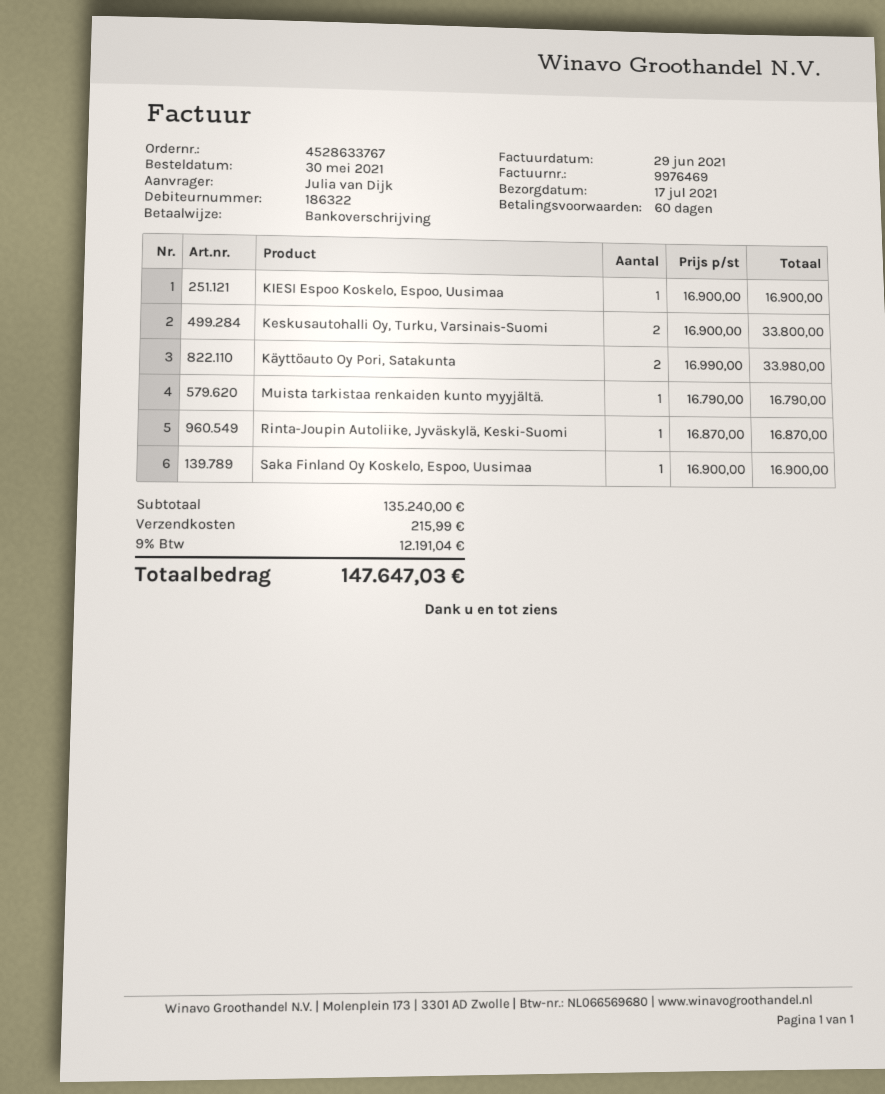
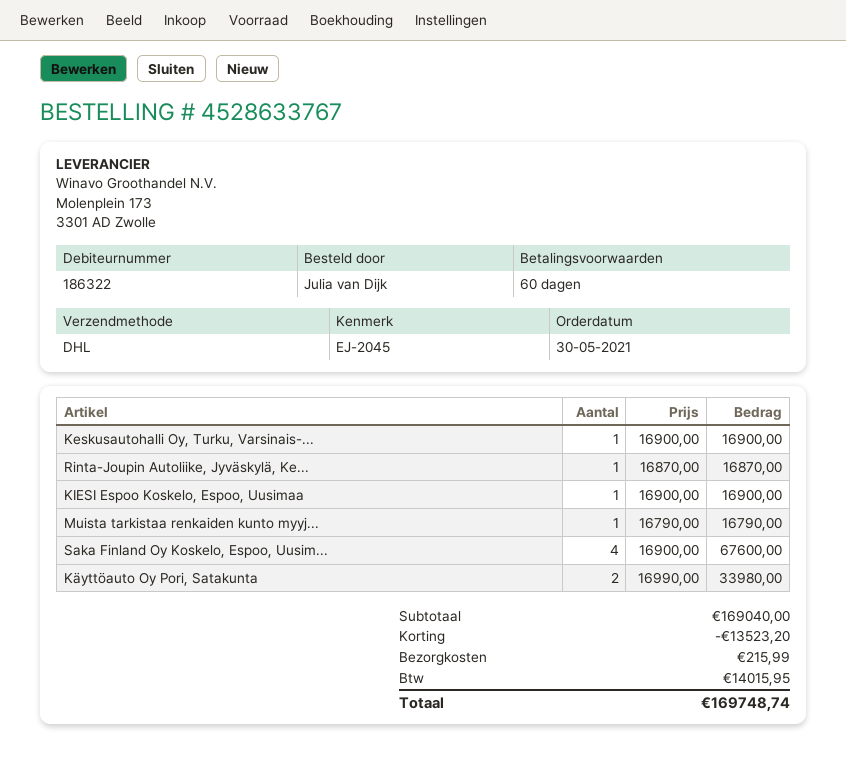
Keskusautohalli Oy, Turku, Varsinais-Suomi: 2 x 16900.00 = 33800.00 -> 1 x 16900.00 = 16900.00
Saka Finland Oy Koskelo, Espoo, Uusimaa: 1 x 16900.00 = 16900.00 -> 4 x 16900.00 = 67600.00
subtotal: 135240.00 -> 169040.00
discount: none -> 13523.20
tax: 12191.04 -> 14015.95
total: 147647.03 -> 169748.74

